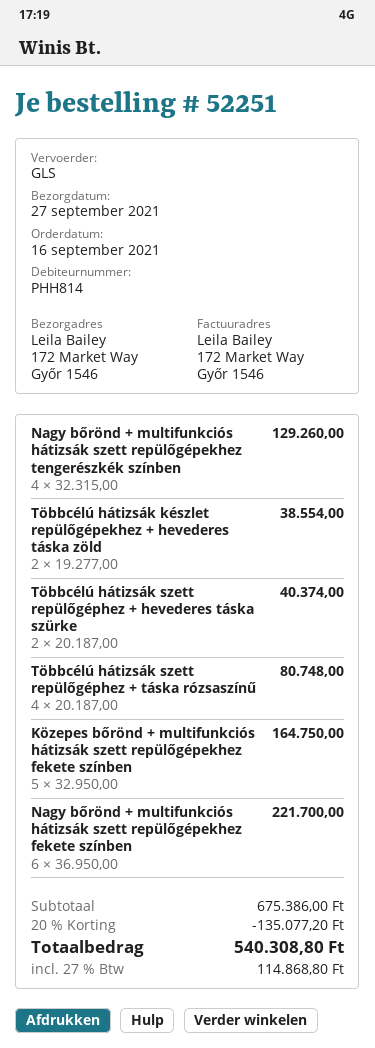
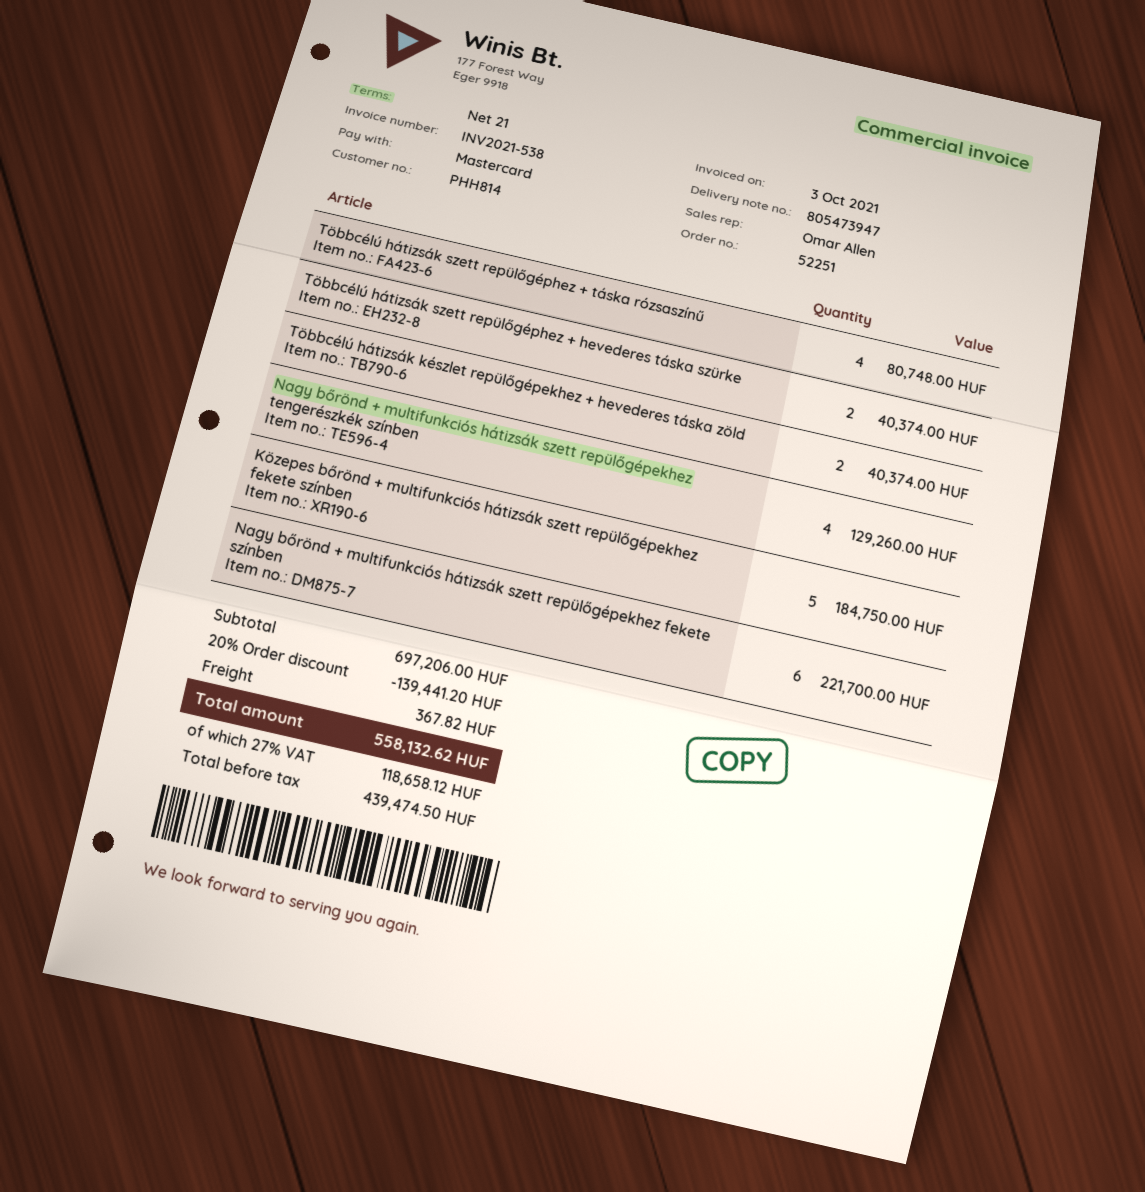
Többcélú hátizsák készlet repülőgépekhez + hevederes táska zöld: 2 for 38554.00 -> 2 for 40374.00
Közepes bőrönd + multifunkciós hátizsák szett repülőgépekhez fekete színben: 5 for 164750.00 -> 5 for 184750.00
subtotal: 675386.00 -> 697206.00
discount: 20% = 135077.20 -> 20% = 139441.20
shipping: none -> 367.82
tax: 27% = 114868.80 -> 27% = 118658.12
total: 540308.80 -> 558132.62

